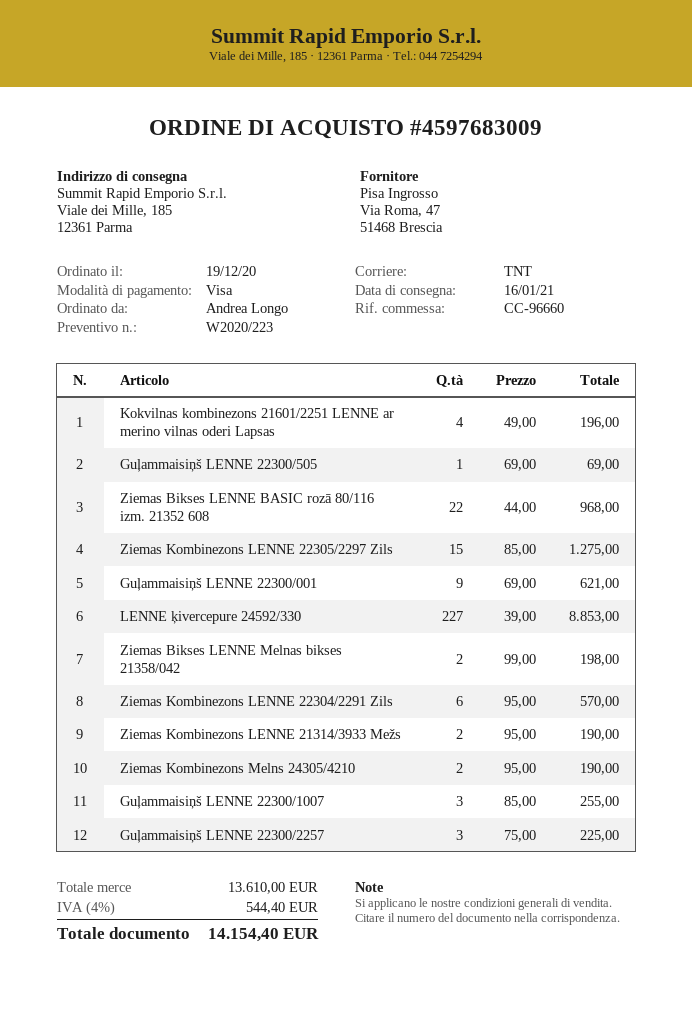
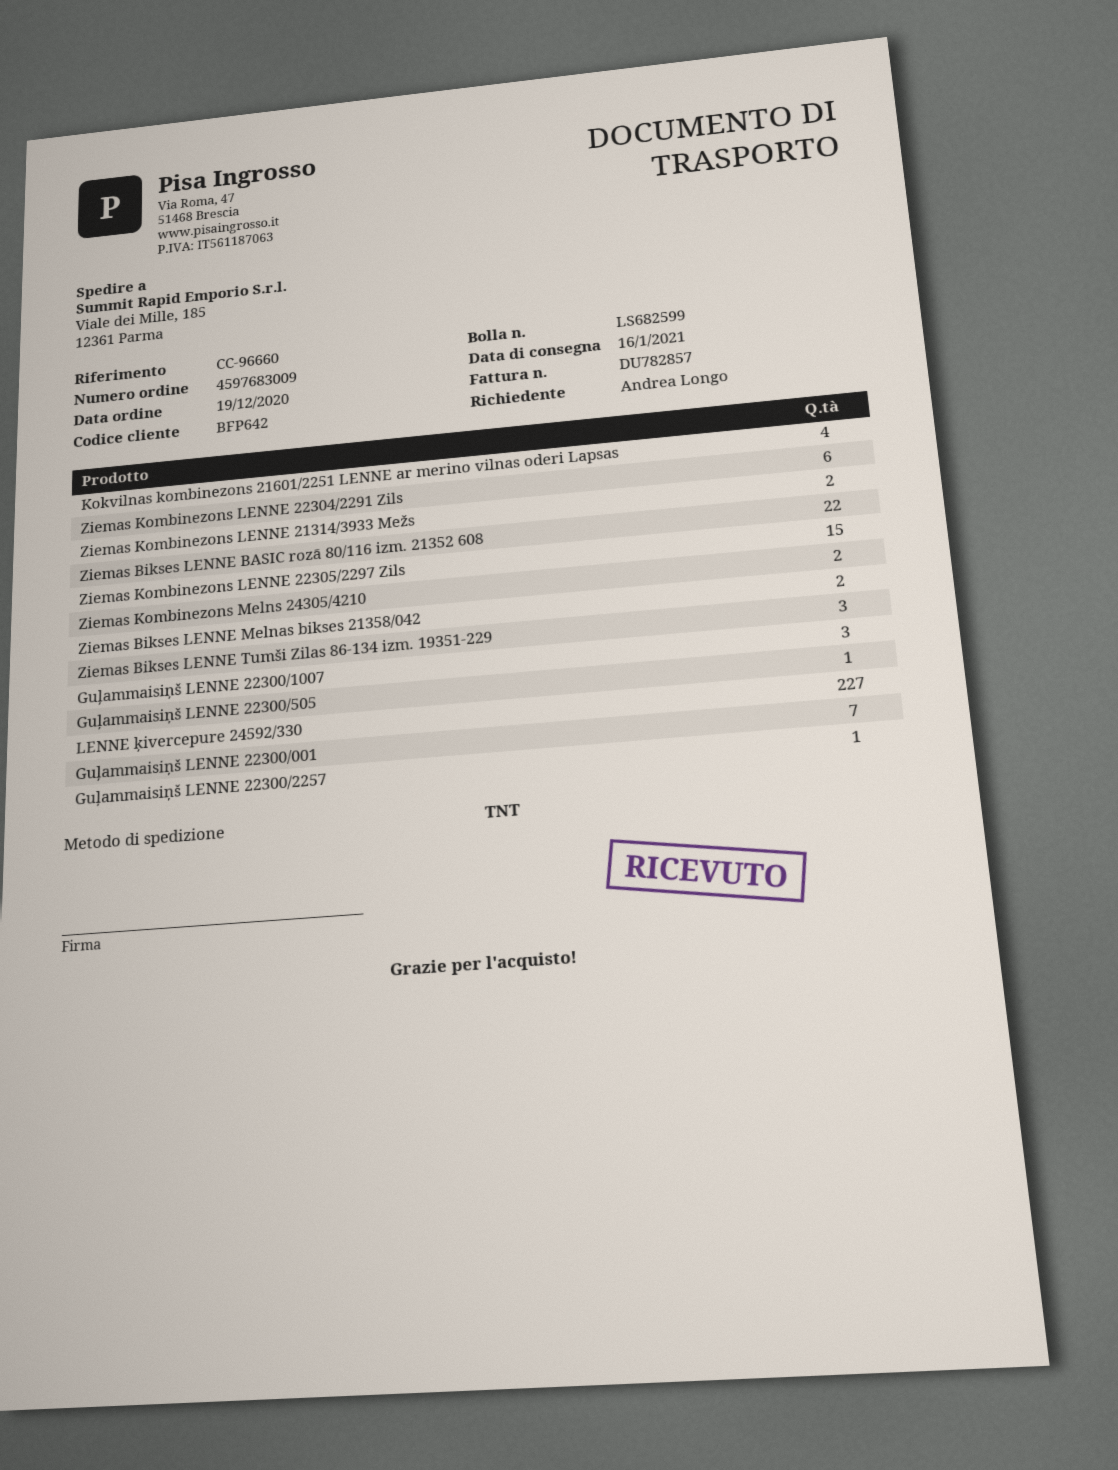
Guļammaisiņš LENNE 22300/001: 9 -> 7
Guļammaisiņš LENNE 22300/2257: 3 -> 1
Ziemas Bikses LENNE Tumši Zilas 86-134 izm. 19351-229: none -> 3

